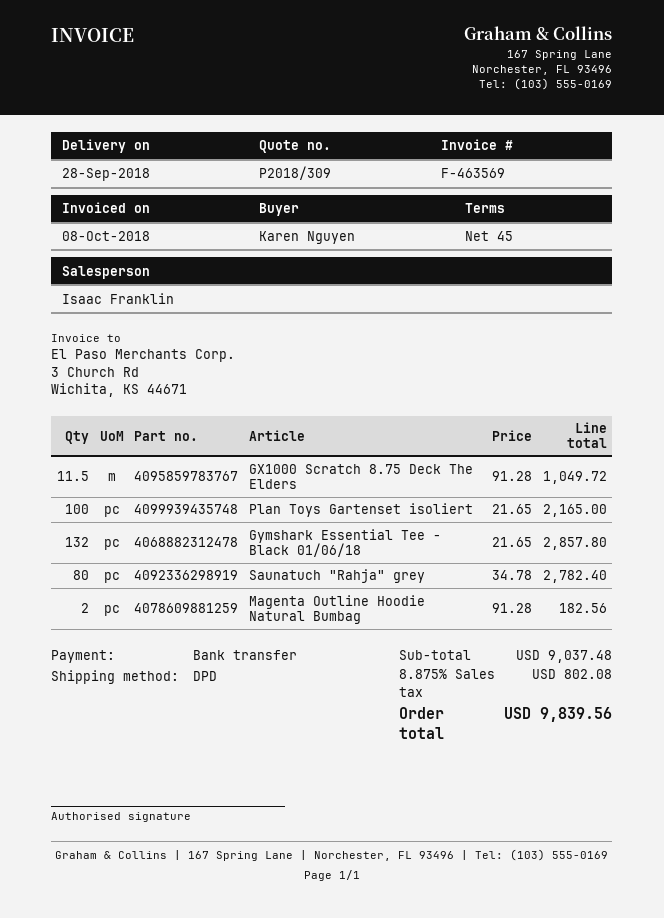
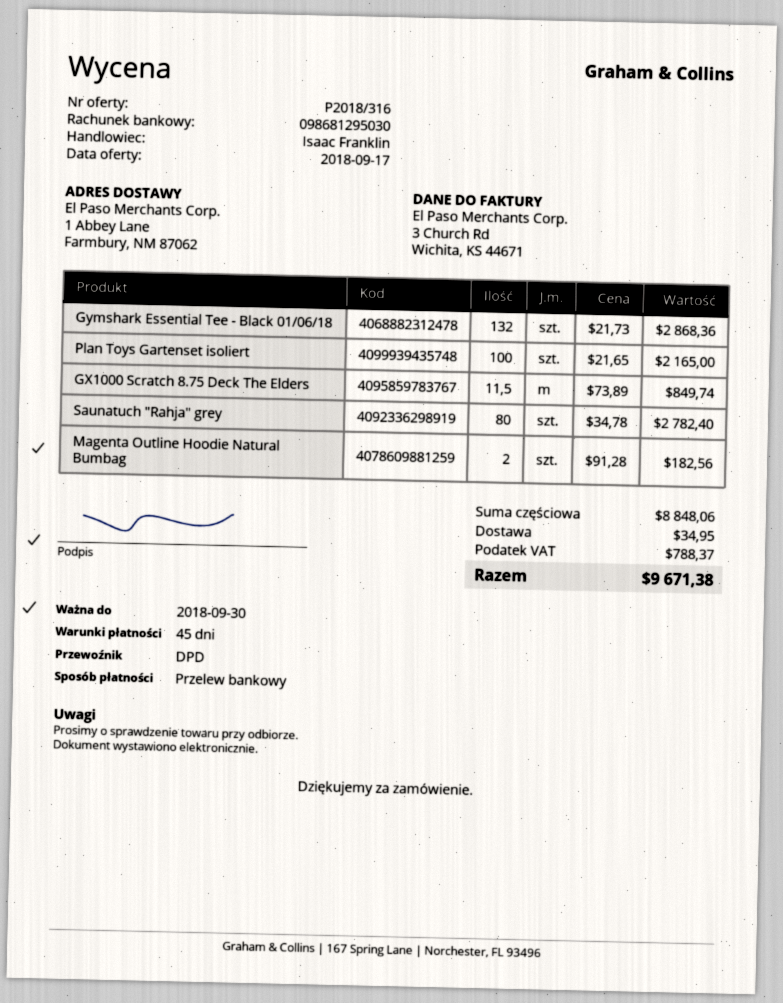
quote number: P2018/309 -> P2018/316
GX1000 Scratch 8.75 Deck The Elders: 11.5 x 91.28 = 1049.72 -> 11.5 x 73.89 = 849.74
Gymshark Essential Tee - Black 01/06/18: 132 x 21.65 = 2857.80 -> 132 x 21.73 = 2868.36
subtotal: 9037.48 -> 8848.06
shipping: none -> 34.95
tax: 802.08 -> 788.37
total: 9839.56 -> 9671.38

